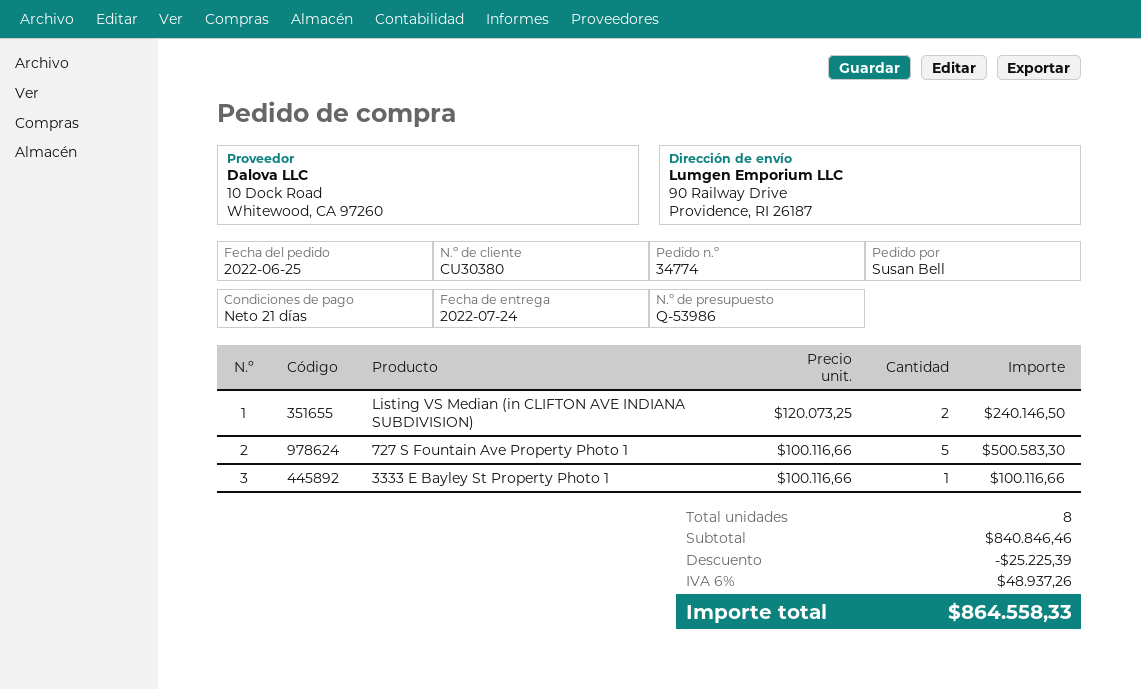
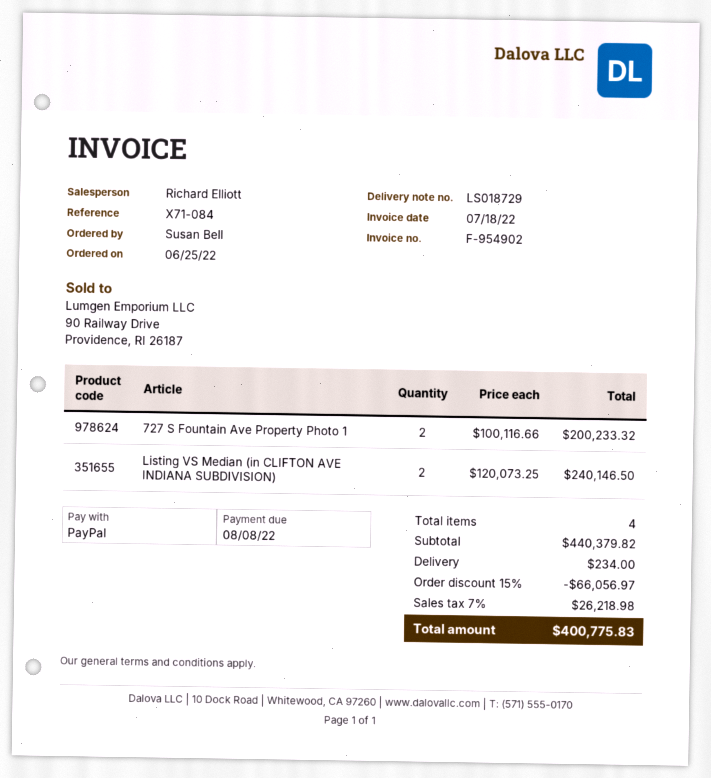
727 S Fountain Ave Property Photo 1: 5 x 100116.66 = 500583.30 -> 2 x 100116.66 = 200233.32
3333 E Bayley St Property Photo 1: 1 x 100116.66 = 100116.66 -> none
total quantity: 8 -> 4
subtotal: 840846.46 -> 440379.82
discount: 25225.39 -> 66056.97
shipping: none -> 234.00
tax: 6% = 48937.26 -> 7% = 26218.98
total: 864558.33 -> 400775.83

